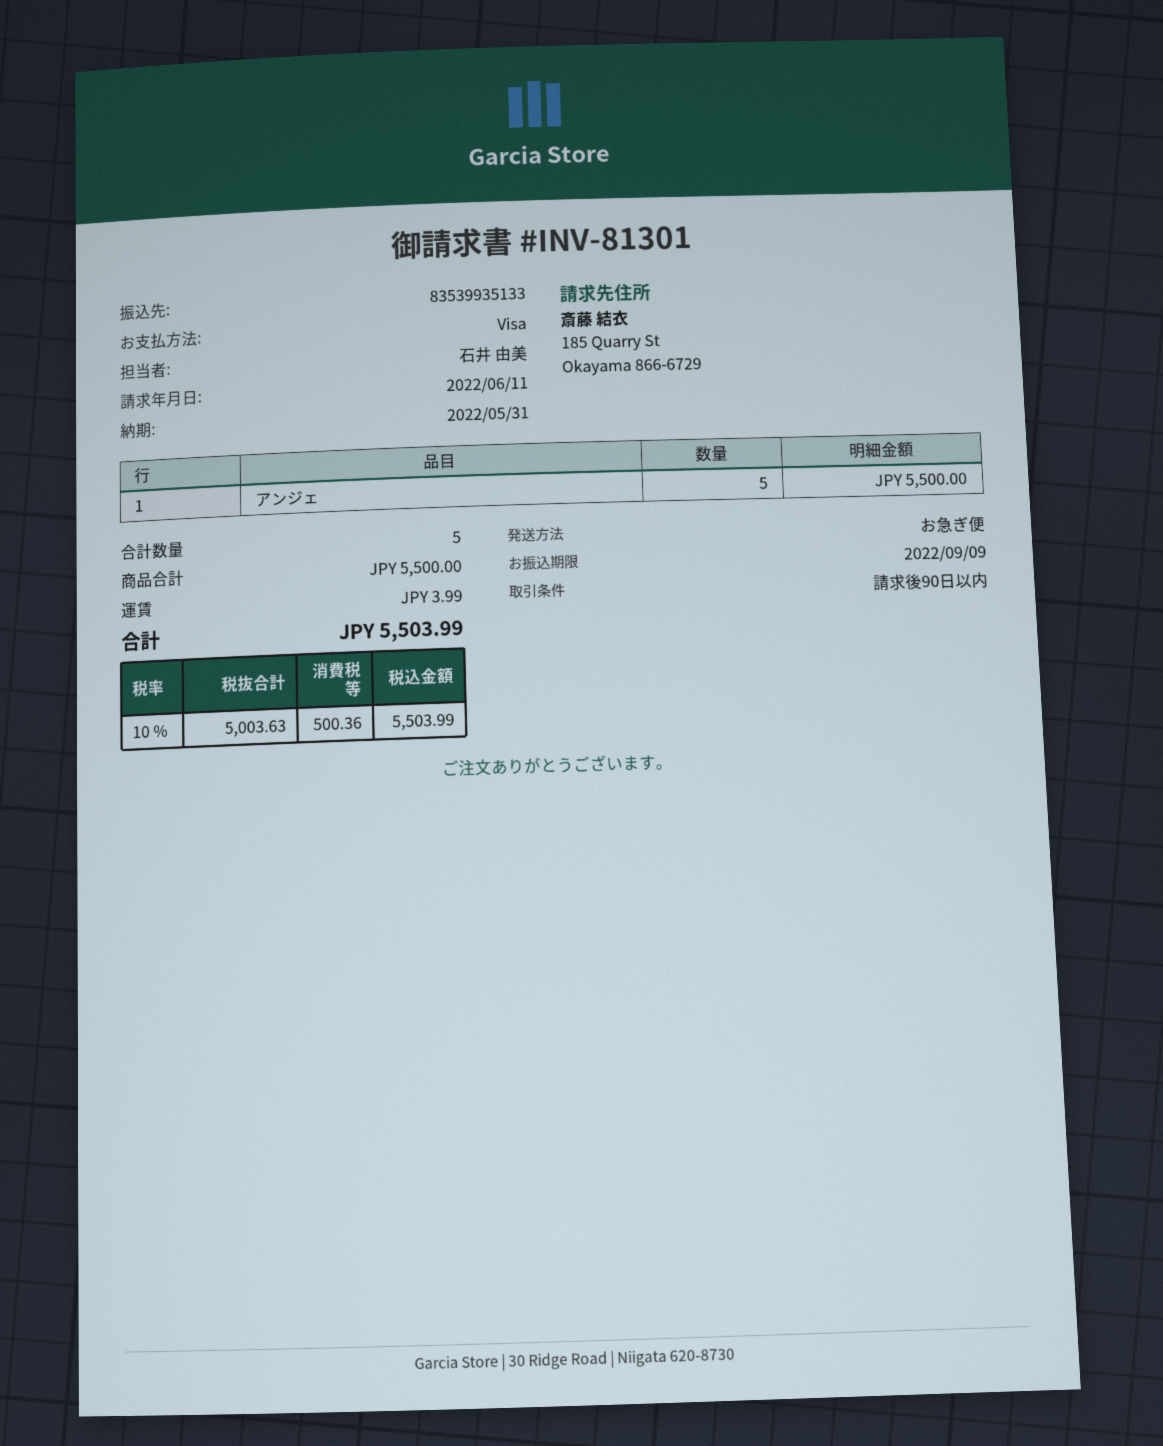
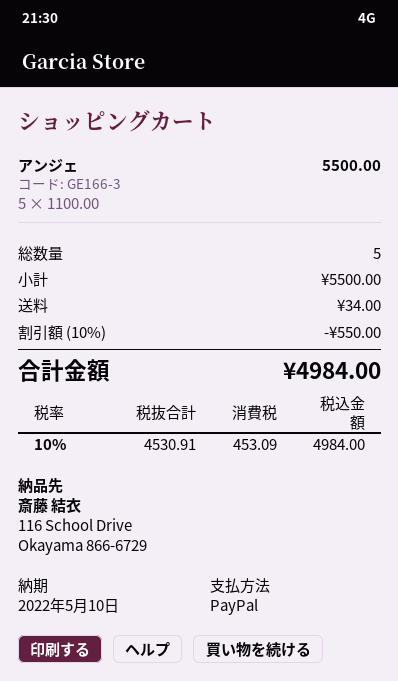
delivery date: 2022-05-31 -> 2022-05-10
payment method: Visa -> PayPal
discount: none -> 10% = 550.00
shipping: 3.99 -> 34.00
net: 5003.63 -> 4530.91
tax: 10% = 500.36 -> 10% = 453.09
total: 5503.99 -> 4984.00

